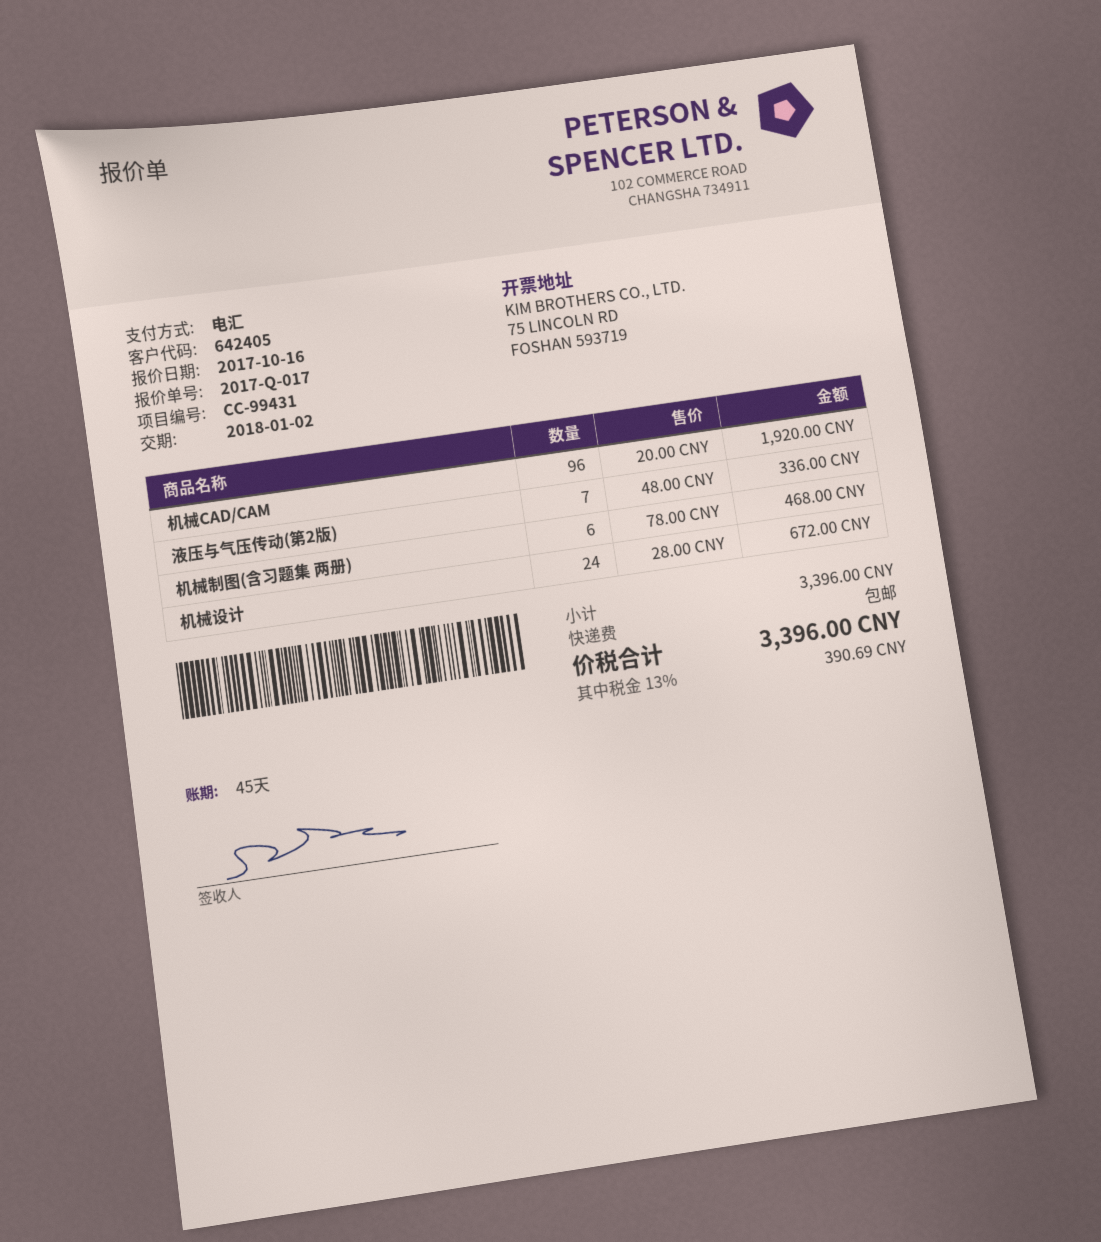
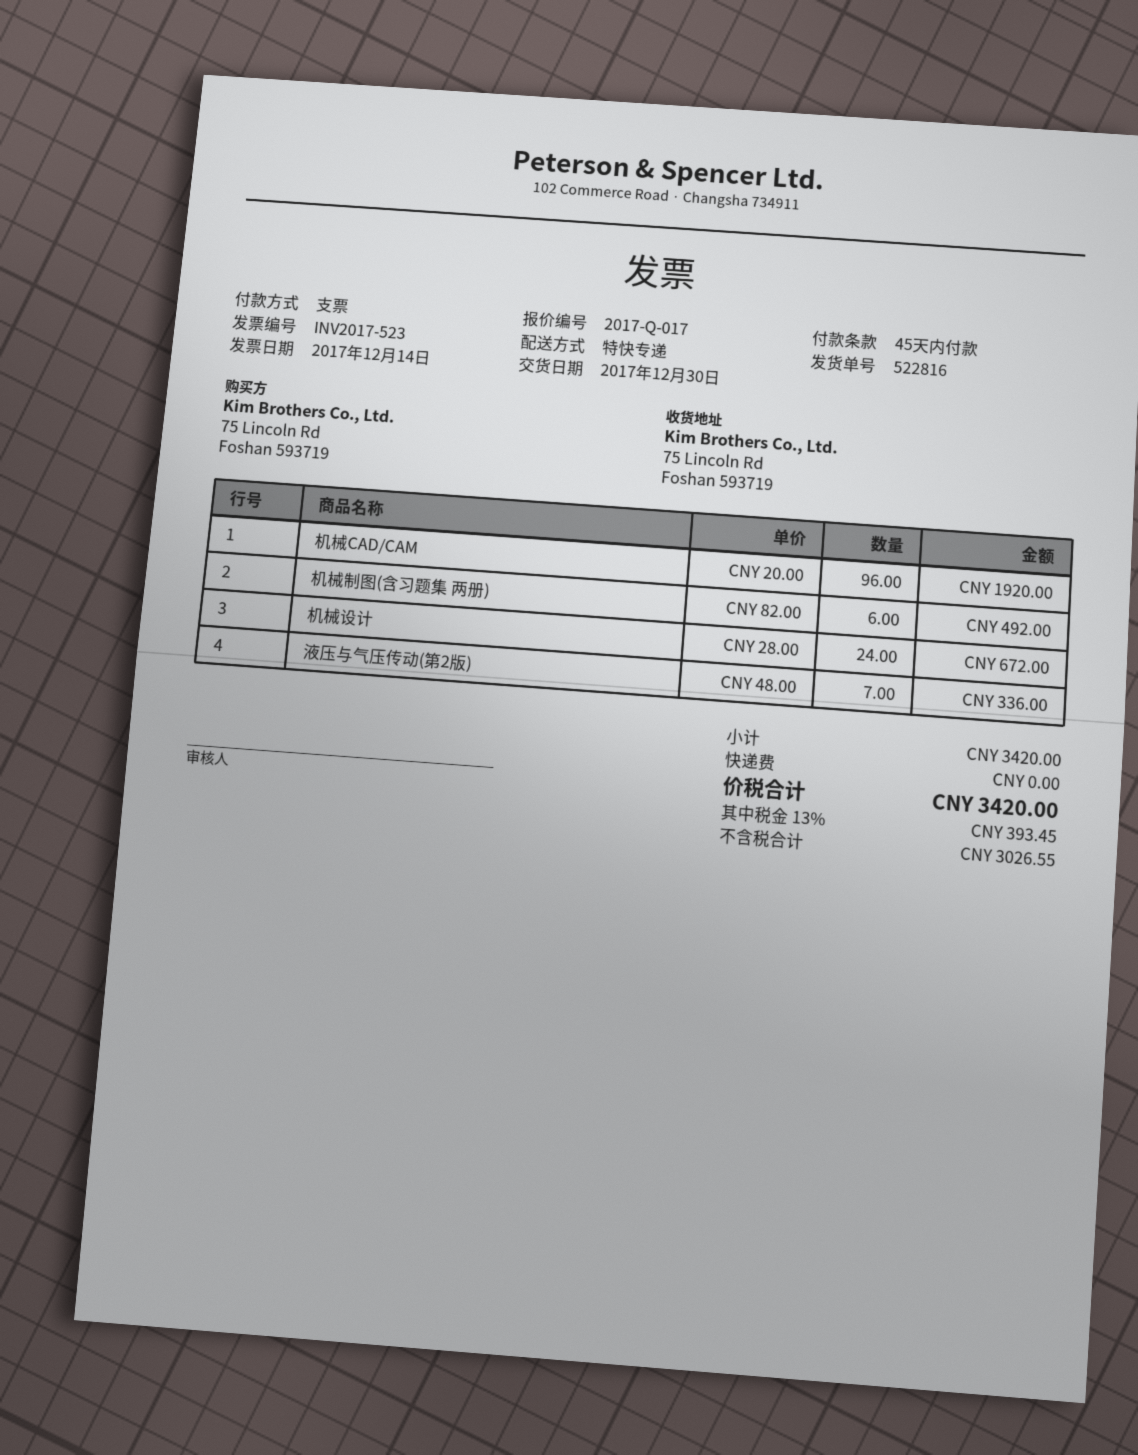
delivery date: 2018-01-02 -> 2017-12-30
payment method: bank transfer -> cheque
机械制图(含习题集 两册): 6 x 78.00 = 468.00 -> 6 x 82.00 = 492.00
subtotal: 3396.00 -> 3420.00
tax: 13% = 390.69 -> 13% = 393.45
total: 3396.00 -> 3420.00

